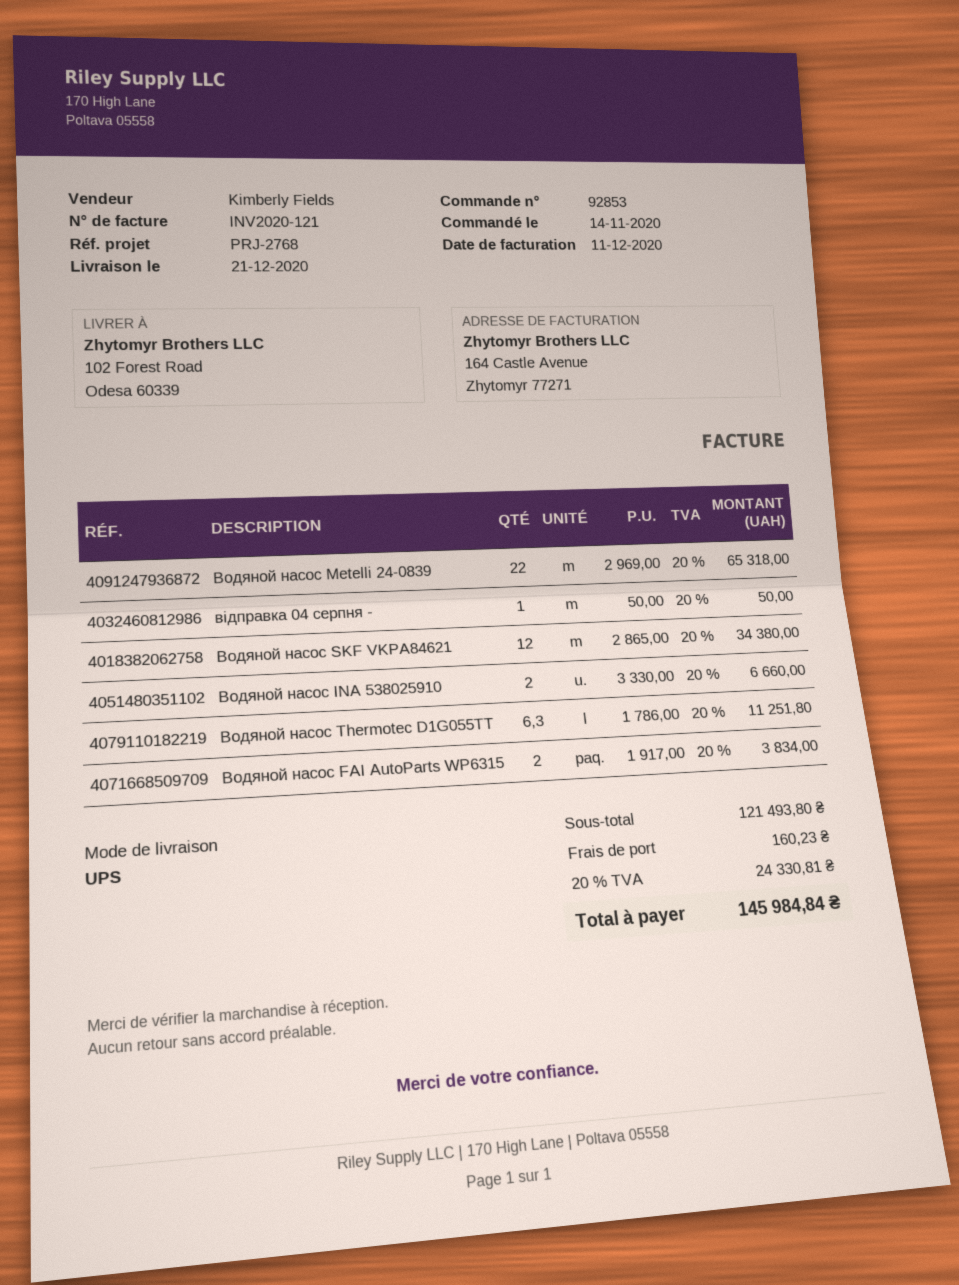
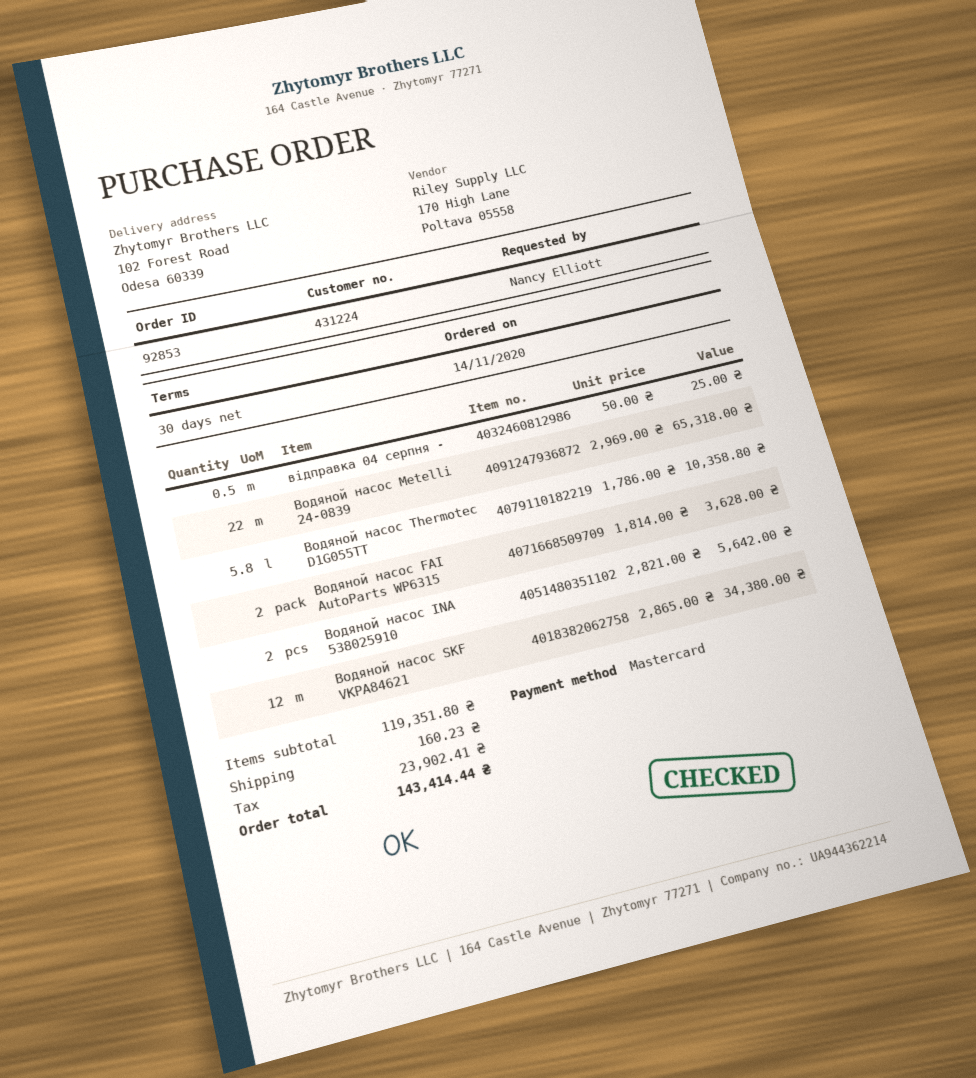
відправка 04 серпня -: 1 x 50.00 = 50.00 -> 0.5 x 50.00 = 25.00
Водяной насос INA 538025910: 2 x 3330.00 = 6660.00 -> 2 x 2821.00 = 5642.00
Водяной насос Thermotec D1G055TT: 6.3 x 1786.00 = 11251.80 -> 5.8 x 1786.00 = 10358.80
Водяной насос FAI AutoParts WP6315: 2 x 1917.00 = 3834.00 -> 2 x 1814.00 = 3628.00
subtotal: 121493.80 -> 119351.80
tax: 24330.81 -> 23902.41
total: 145984.84 -> 143414.44

